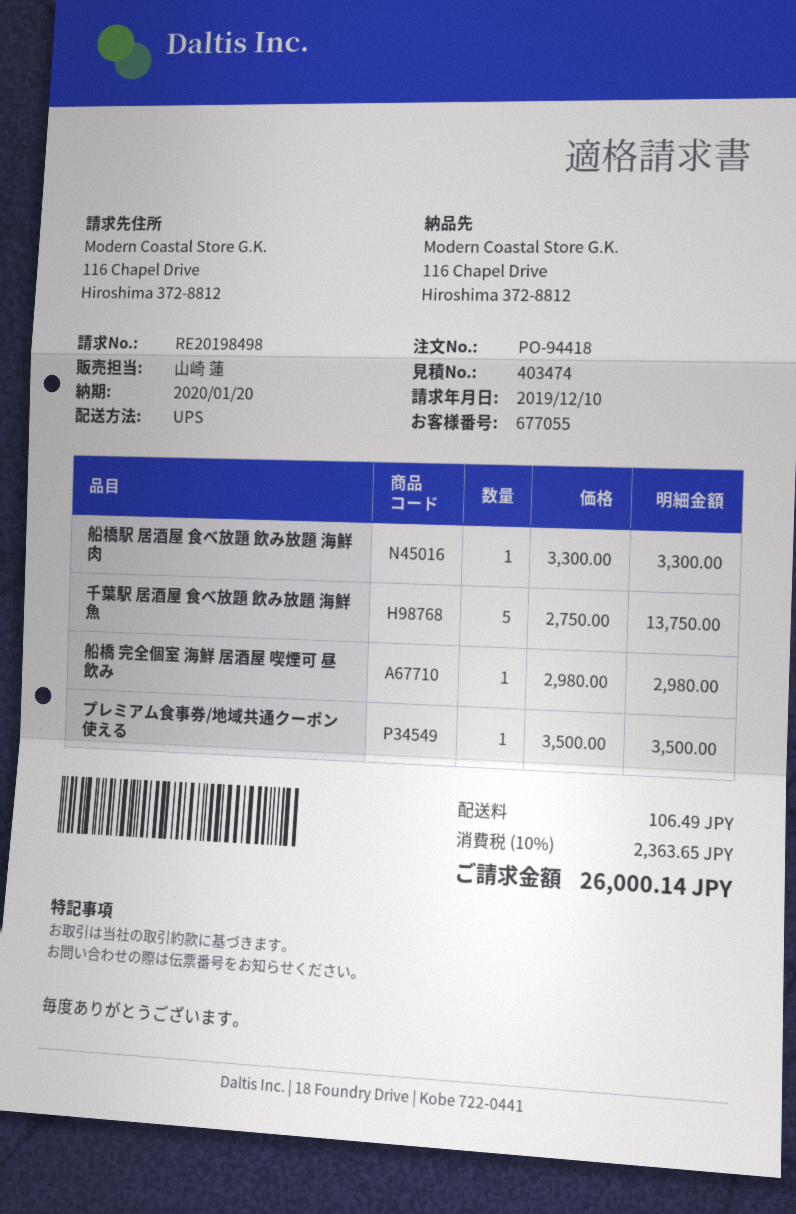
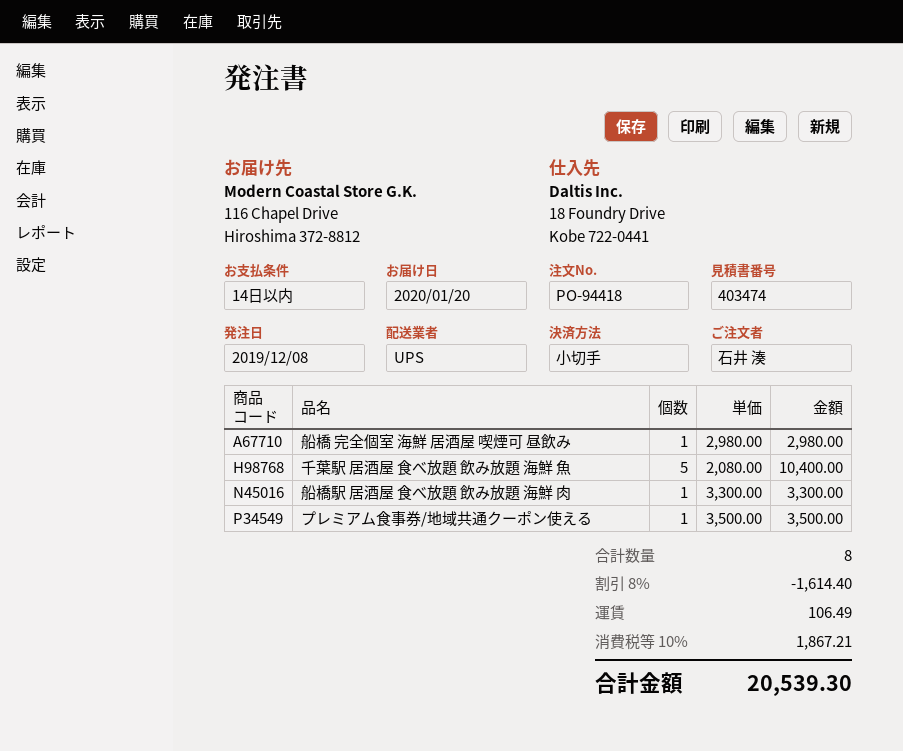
千葉駅 居酒屋 食べ放題 飲み放題 海鮮 魚: 5 x 2750.00 = 13750.00 -> 5 x 2080.00 = 10400.00
discount: none -> 8% = 1614.40
tax: 10% = 2363.65 -> 10% = 1867.21
total: 26000.14 -> 20539.30

